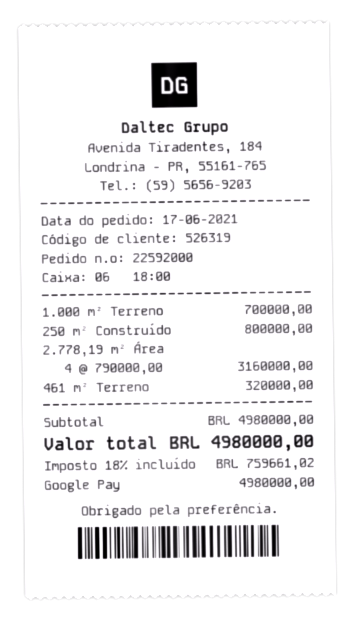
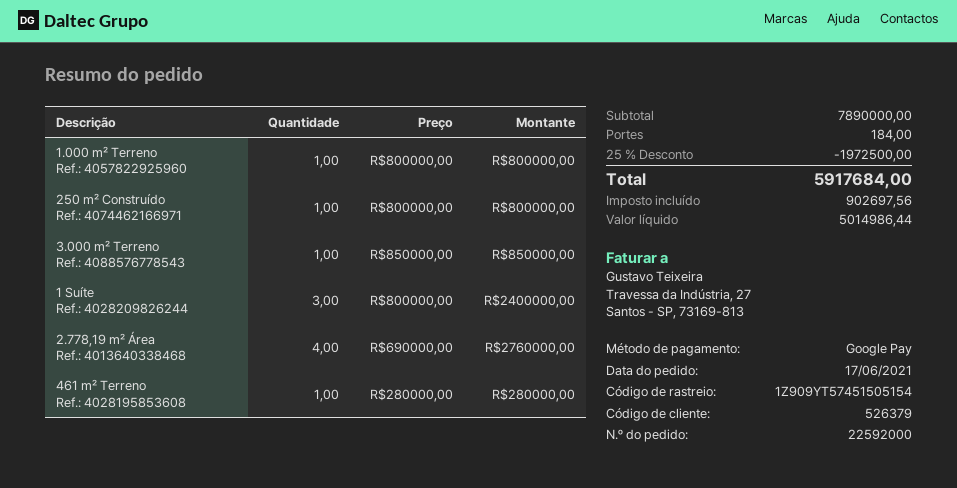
customer number: 526319 -> 526379
1.000 m² Terreno: 1 x 700000.00 = 700000.00 -> 1 x 800000.00 = 800000.00
2.778,19 m² Área: 4 x 790000.00 = 3160000.00 -> 4 x 690000.00 = 2760000.00
461 m² Terreno: 1 x 320000.00 = 320000.00 -> 1 x 280000.00 = 280000.00
3.000 m² Terreno: none -> 1 x 850000.00 = 850000.00
1 Suíte: none -> 3 x 800000.00 = 2400000.00
subtotal: 4980000.00 -> 7890000.00
discount: none -> 25% = 1972500.00
shipping: none -> 184.00
tax: 759661.02 -> 902697.56
total: 4980000.00 -> 5917684.00

